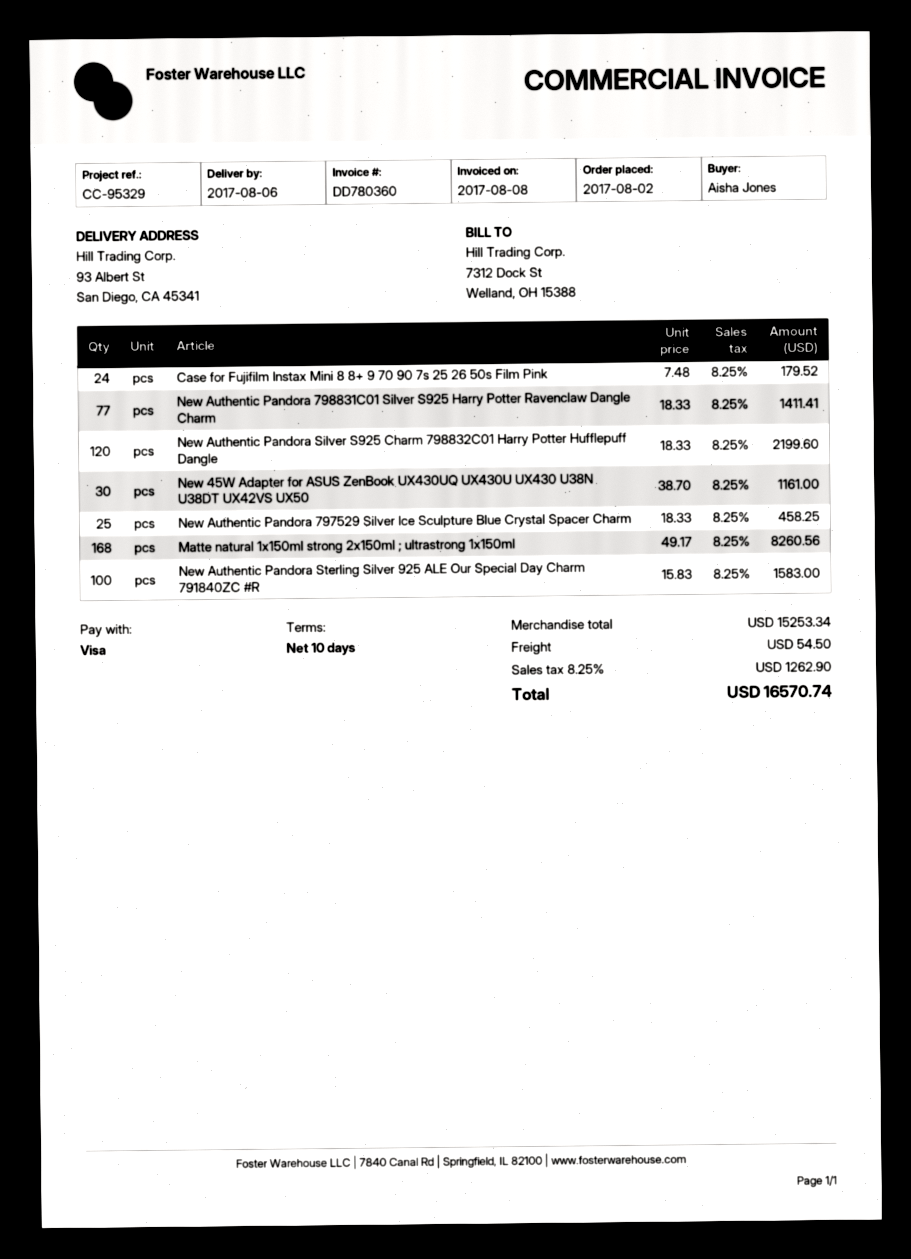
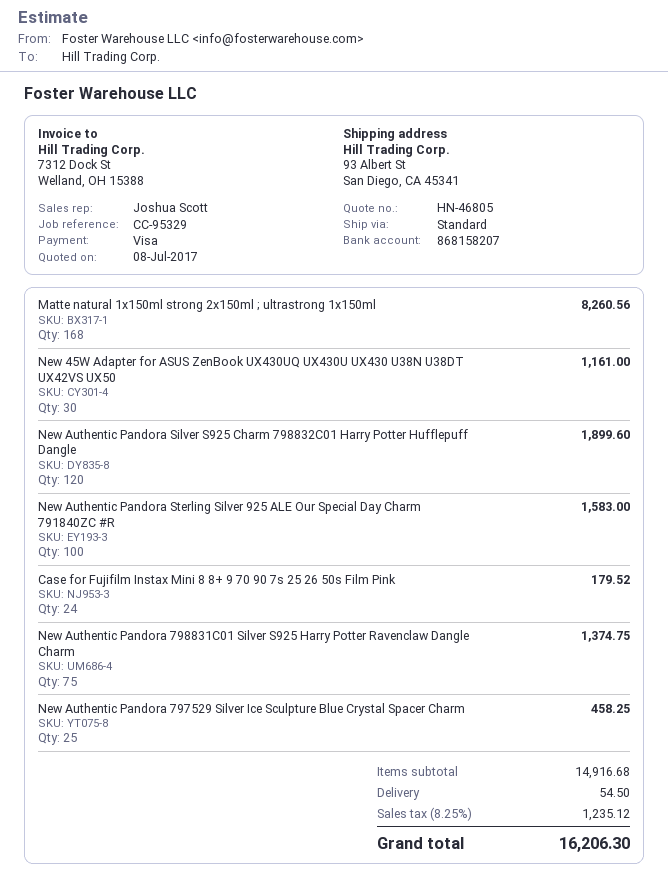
New Authentic Pandora 798831C01 Silver S925 Harry Potter Ravenclaw Dangle Charm: 77 for 1411.41 -> 75 for 1374.75
New Authentic Pandora Silver S925 Charm 798832C01 Harry Potter Hufflepuff Dangle: 120 for 2199.60 -> 120 for 1899.60
subtotal: 15253.34 -> 14916.68
tax: 8.25% = 1262.90 -> 8.25% = 1235.12
total: 16570.74 -> 16206.30

